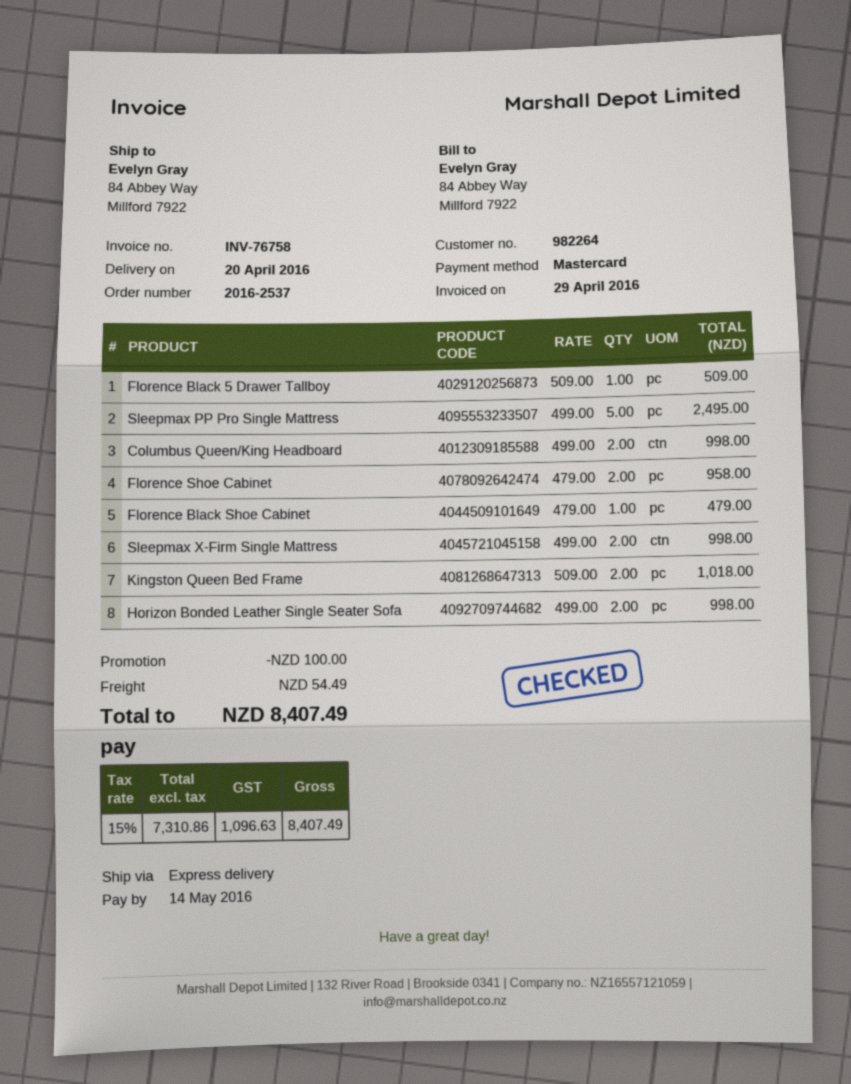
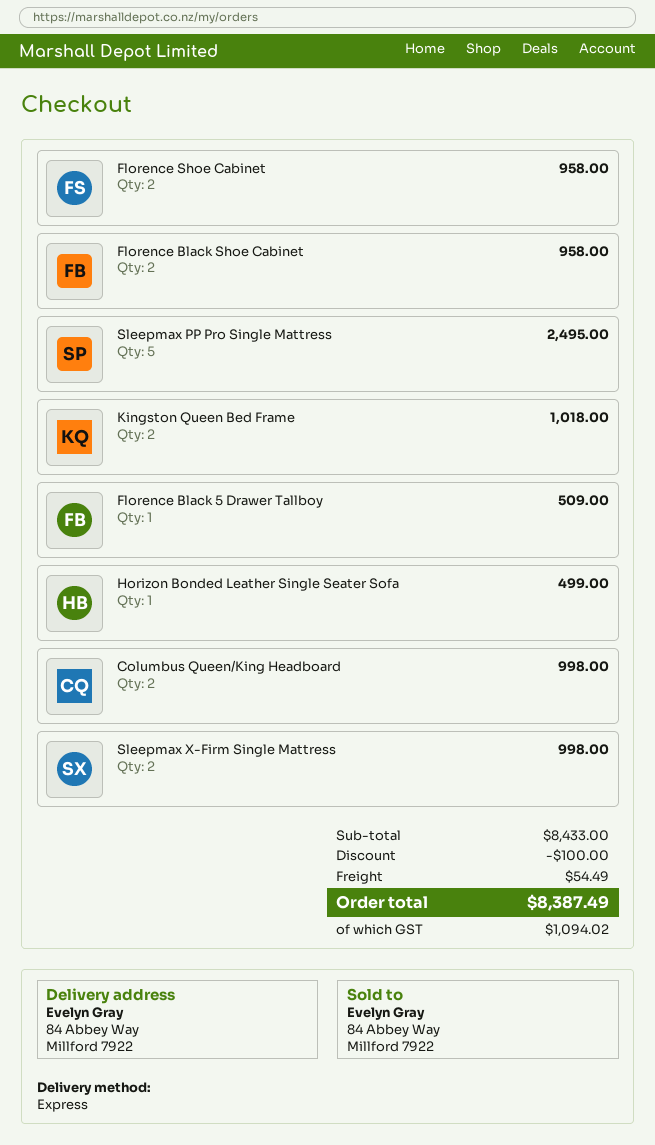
Florence Black Shoe Cabinet: 1 for 479.00 -> 2 for 958.00
Horizon Bonded Leather Single Seater Sofa: 2 for 998.00 -> 1 for 499.00
tax: 1096.63 -> 1094.02
total: 8407.49 -> 8387.49

